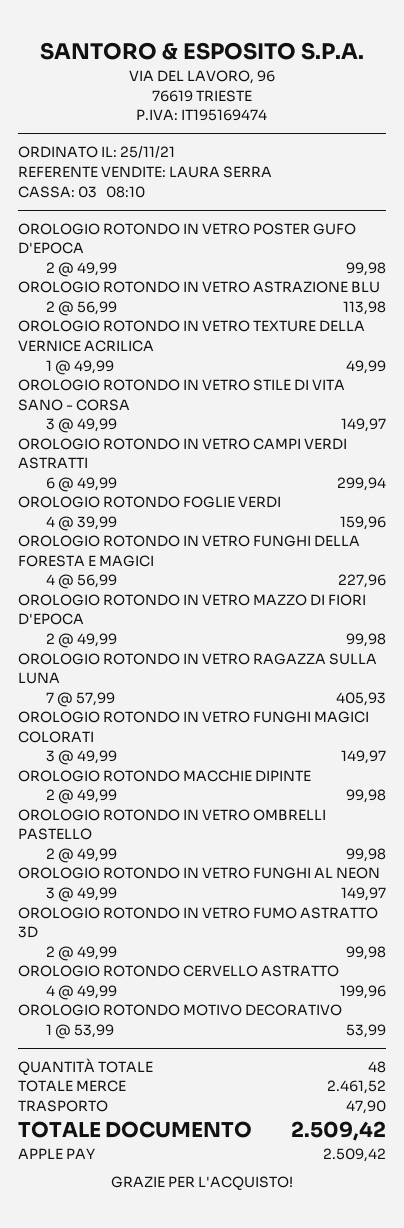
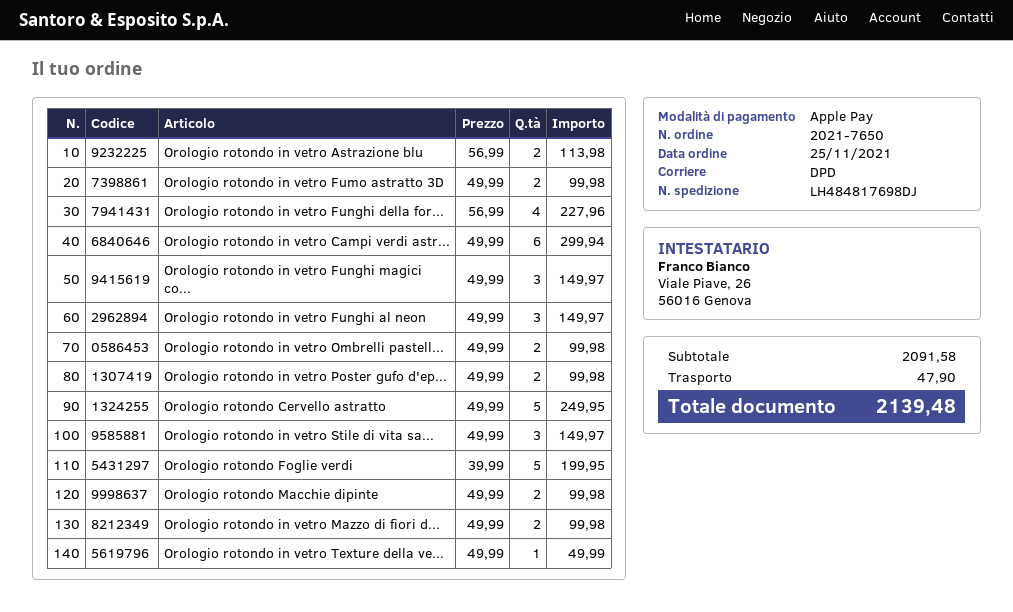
OROLOGIO ROTONDO FOGLIE VERDI: 4 x 39.99 = 159.96 -> 5 x 39.99 = 199.95
OROLOGIO ROTONDO IN VETRO RAGAZZA SULLA LUNA: 7 x 57.99 = 405.93 -> none
OROLOGIO ROTONDO CERVELLO ASTRATTO: 4 x 49.99 = 199.96 -> 5 x 49.99 = 249.95
OROLOGIO ROTONDO MOTIVO DECORATIVO: 1 x 53.99 = 53.99 -> none
subtotal: 2461.52 -> 2091.58
total: 2509.42 -> 2139.48

